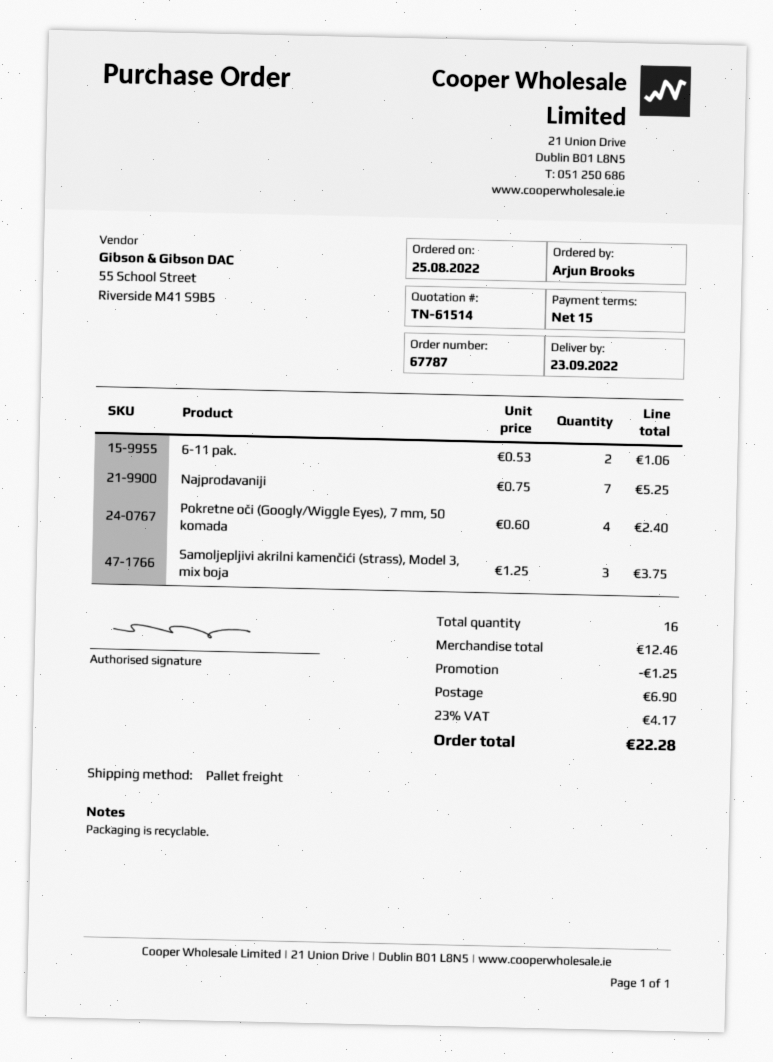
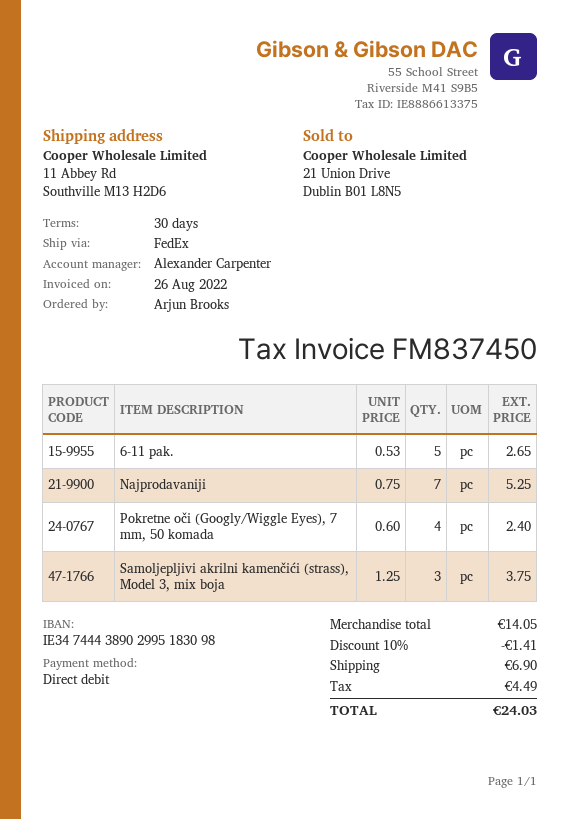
payment terms: 15 days -> 30 days
shipping method: pallet freight -> FedEx
6-11 pak.: 2 x 0.53 = 1.06 -> 5 x 0.53 = 2.65
subtotal: 12.46 -> 14.05
discount: 1.25 -> 1.41
tax: 4.17 -> 4.49
total: 22.28 -> 24.03

